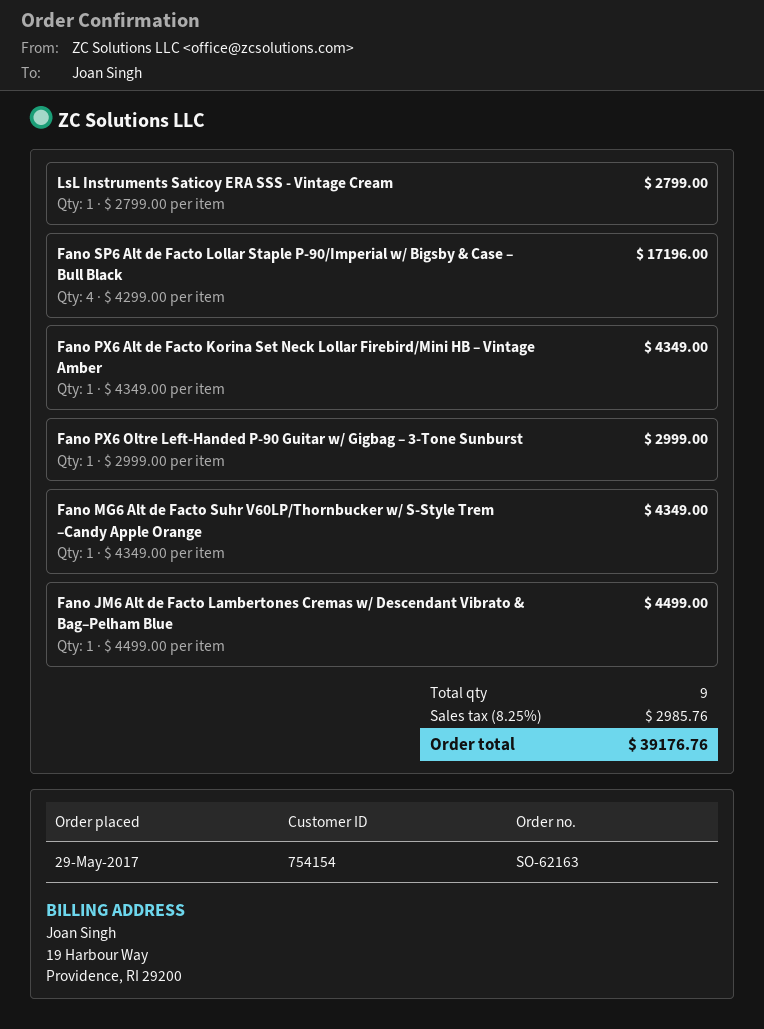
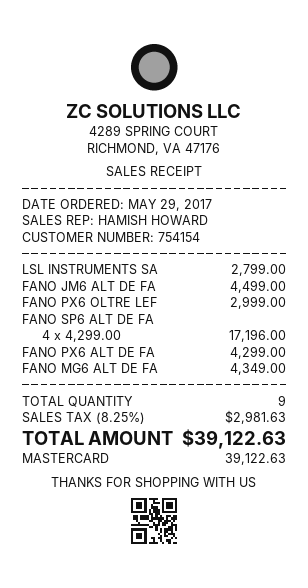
Fano PX6 Alt de Facto Korina Set Neck Lollar Firebird/Mini HB – Vintage Amber: 1 x 4349.00 = 4349.00 -> 1 x 4299.00 = 4299.00
tax: 8.25% = 2985.76 -> 8.25% = 2981.63
total: 39176.76 -> 39122.63

